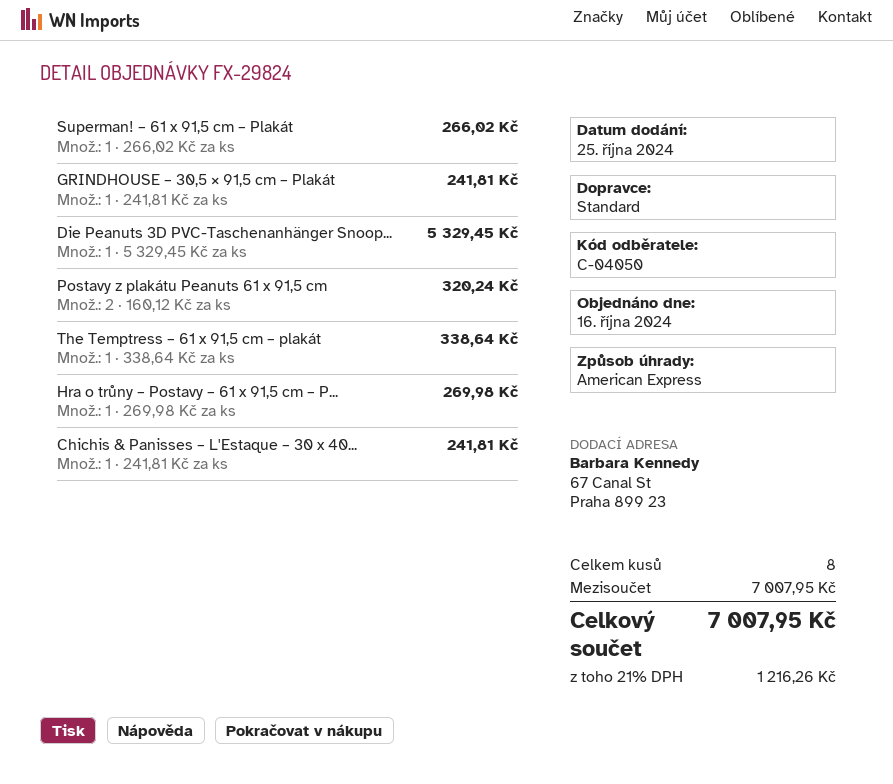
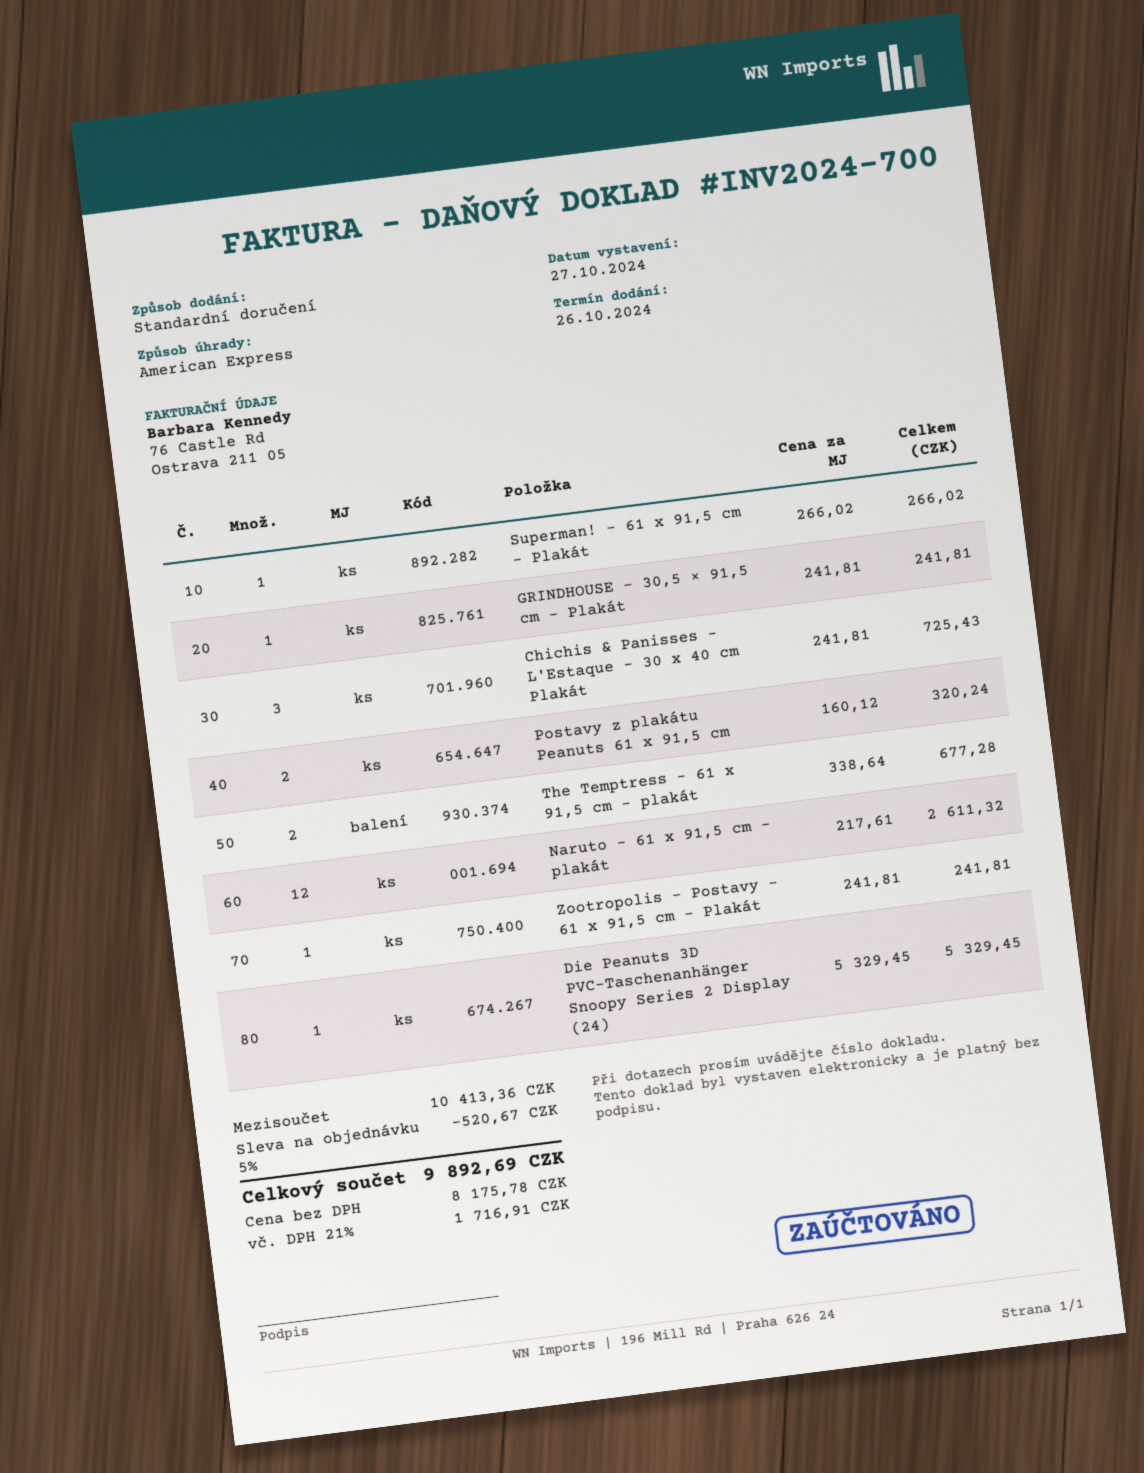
delivery date: 2024-10-25 -> 2024-10-26
The Temptress – 61 x 91,5 cm – plakát: 1 x 338.64 = 338.64 -> 2 x 338.64 = 677.28
Hra o trůny – Postavy – 61 x 91,5 cm – P...: 1 x 269.98 = 269.98 -> none
Chichis & Panisses – L'Estaque – 30 x 40...: 1 x 241.81 = 241.81 -> 3 x 241.81 = 725.43
Naruto – 61 x 91,5 cm – plakát: none -> 12 x 217.61 = 2611.32
Zootropolis – Postavy – 61 x 91,5 cm – Plakát: none -> 1 x 241.81 = 241.81
subtotal: 7007.95 -> 10413.36
discount: none -> 5% = 520.67
tax: 21% = 1216.26 -> 21% = 1716.91
total: 7007.95 -> 9892.69

